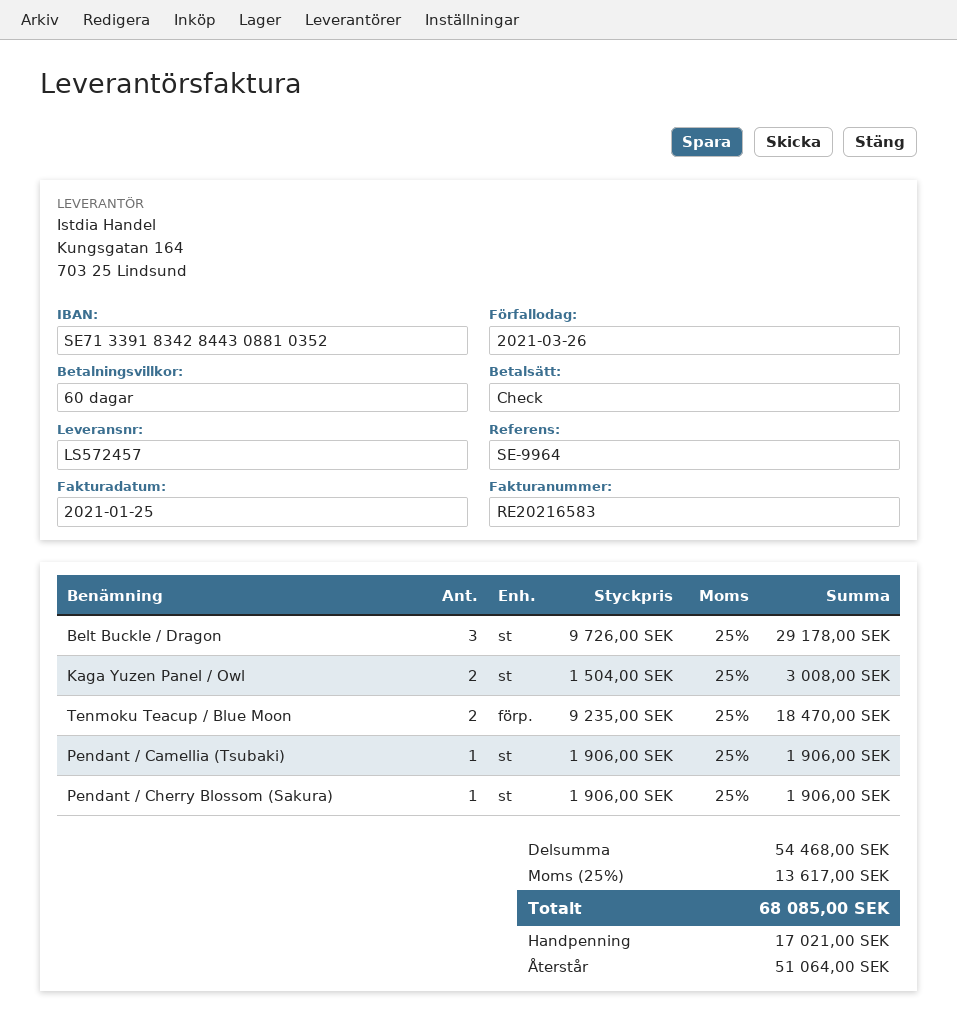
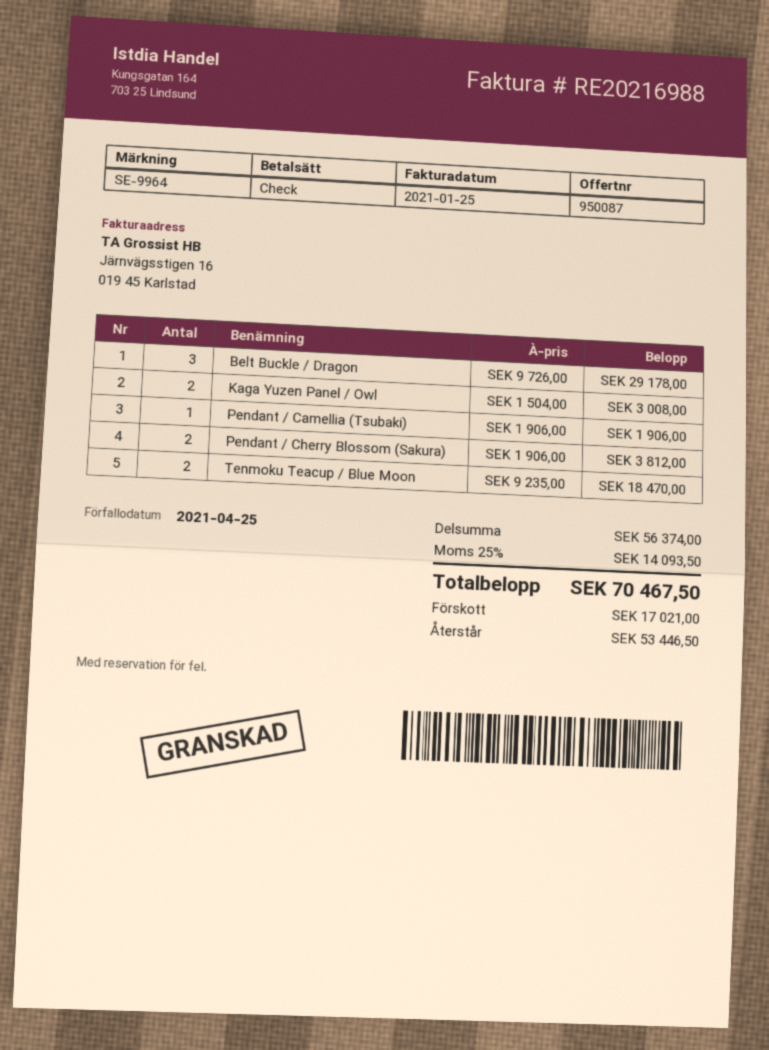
invoice number: RE20216583 -> RE20216988
due date: 2021-03-26 -> 2021-04-25
Pendant / Cherry Blossom (Sakura): 1 x 1906.00 = 1906.00 -> 2 x 1906.00 = 3812.00
subtotal: 54468.00 -> 56374.00
tax: 25% = 13617.00 -> 25% = 14093.50
total: 68085.00 -> 70467.50
balance: 51064.00 -> 53446.50

